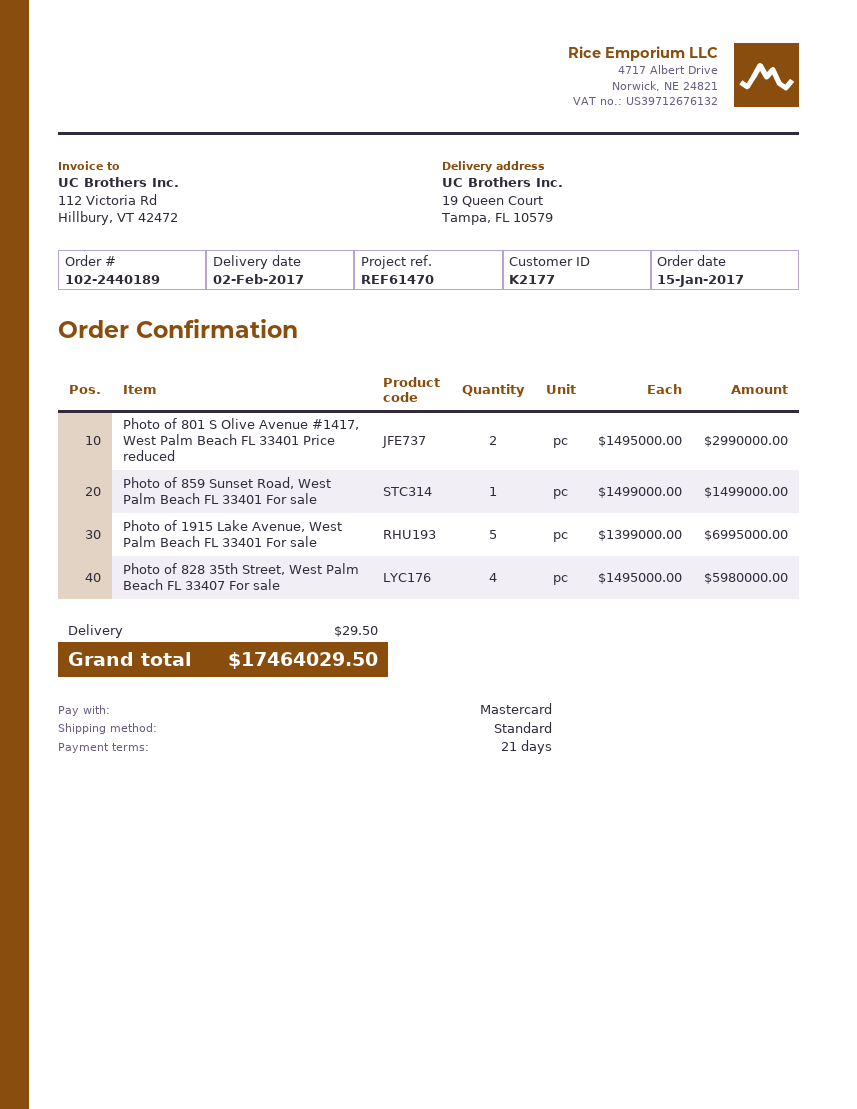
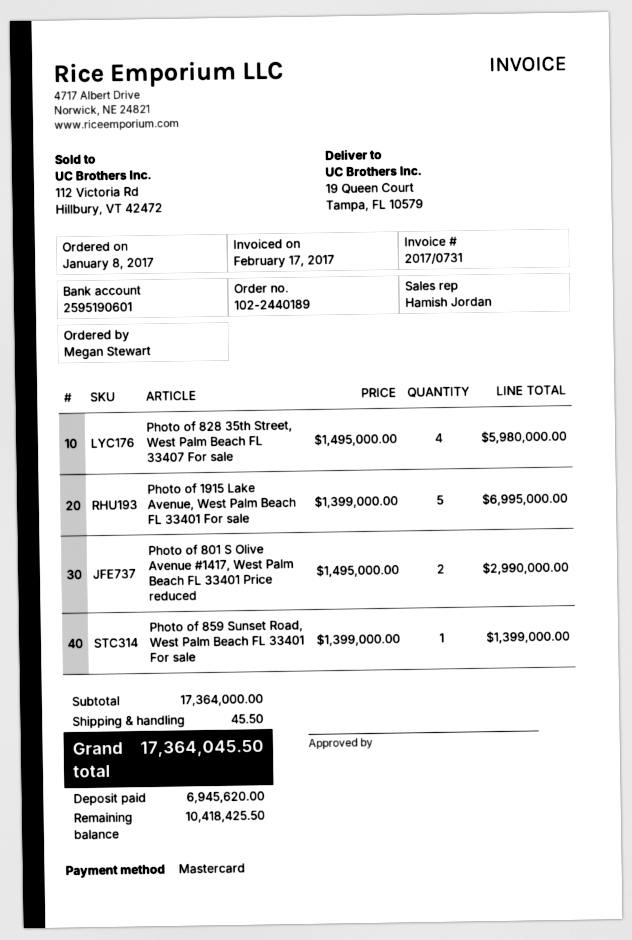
order date: 2017-01-15 -> 2017-01-08
Photo of 859 Sunset Road, West Palm Beach FL 33401 For sale: 1 x 1499000.00 = 1499000.00 -> 1 x 1399000.00 = 1399000.00
shipping: 29.50 -> 45.50
total: 17464029.50 -> 17364045.50

